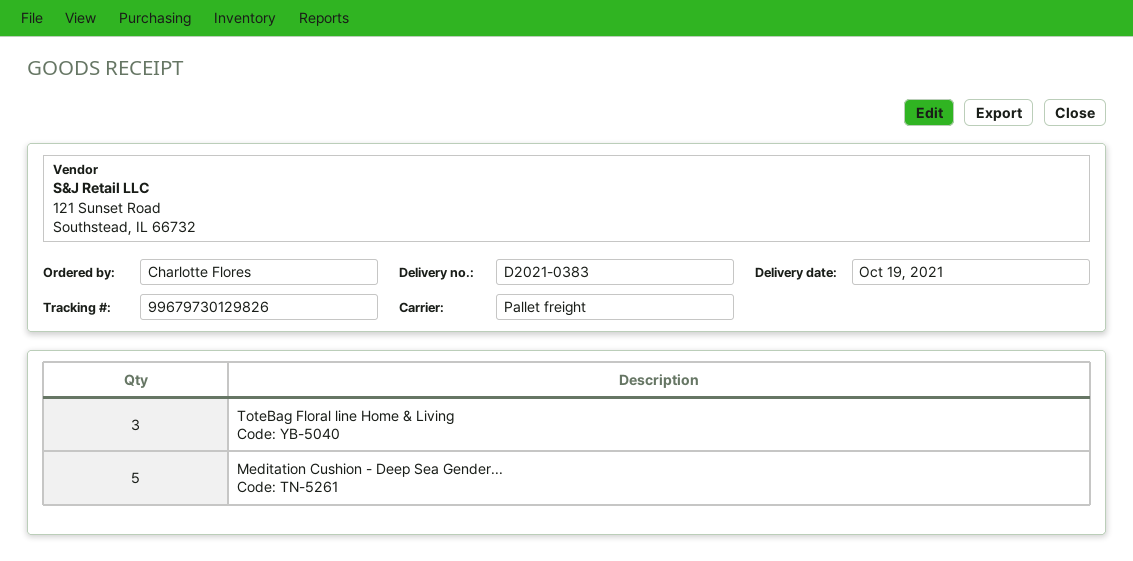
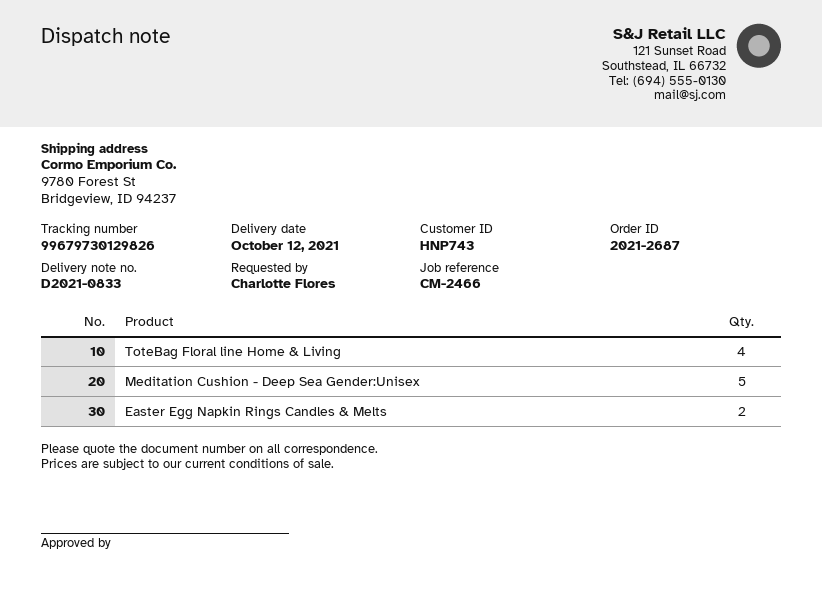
delivery note number: D2021-0383 -> D2021-0833
delivery date: 2021-10-19 -> 2021-10-12
ToteBag Floral line Home & Living: 3 -> 4
Easter Egg Napkin Rings Candles & Melts: none -> 2

